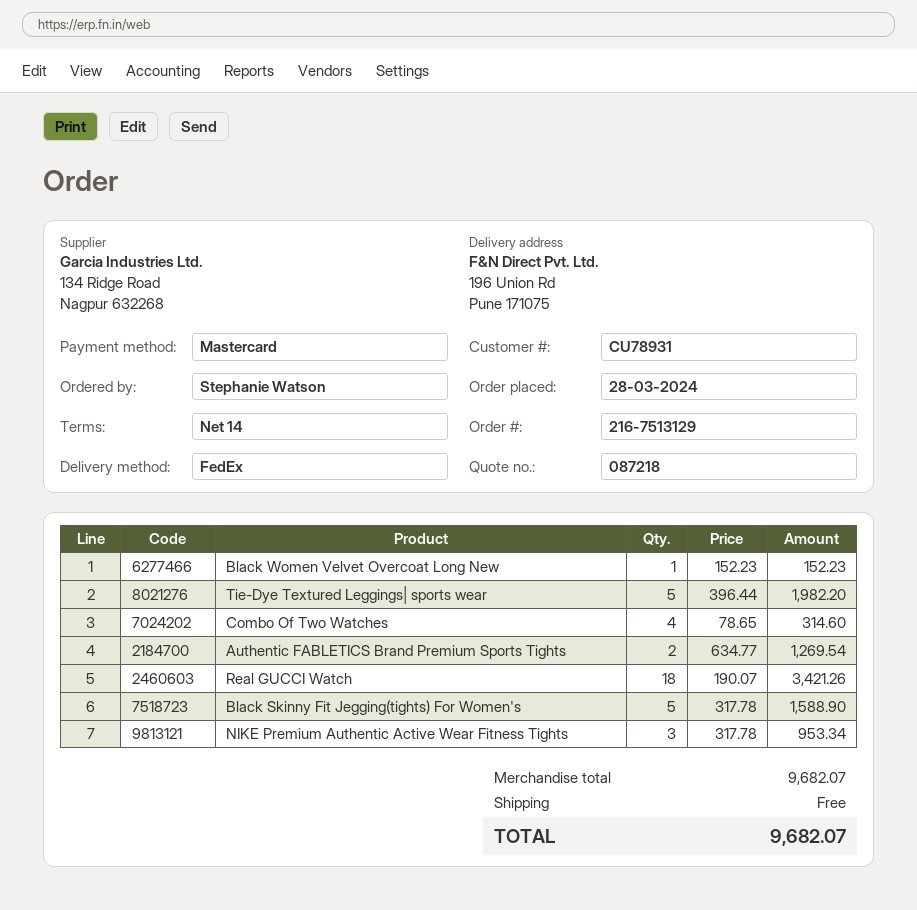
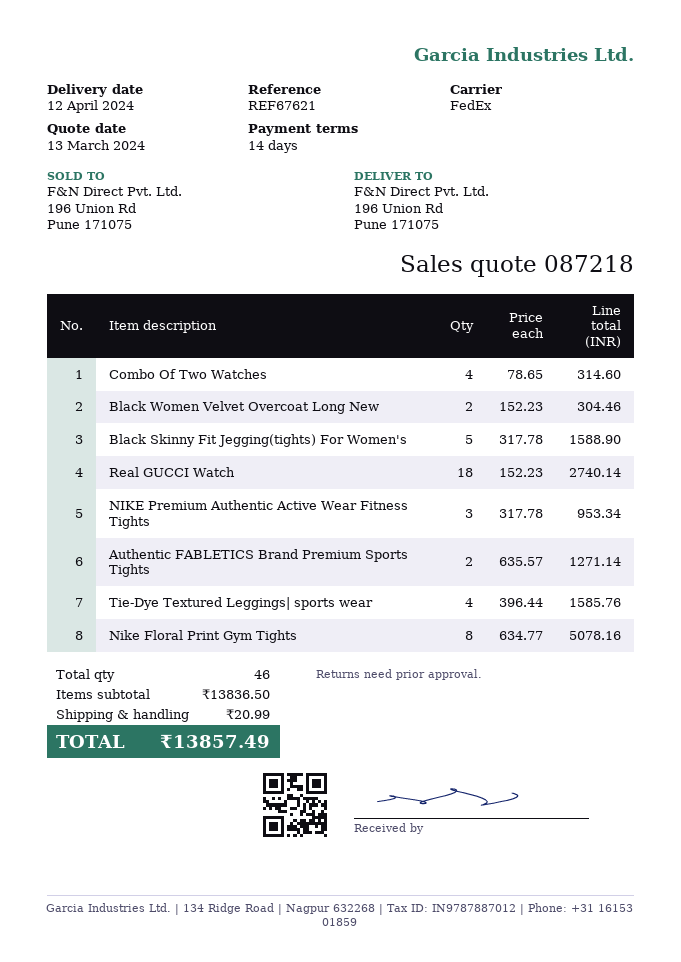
Black Women Velvet Overcoat Long New: 1 x 152.23 = 152.23 -> 2 x 152.23 = 304.46
Tie-Dye Textured Leggings| sports wear: 5 x 396.44 = 1982.20 -> 4 x 396.44 = 1585.76
Authentic FABLETICS Brand Premium Sports Tights: 2 x 634.77 = 1269.54 -> 2 x 635.57 = 1271.14
Real GUCCI Watch: 18 x 190.07 = 3421.26 -> 18 x 152.23 = 2740.14
Nike Floral Print Gym Tights: none -> 8 x 634.77 = 5078.16
subtotal: 9682.07 -> 13836.50
shipping: 0.00 -> 20.99
total: 9682.07 -> 13857.49

